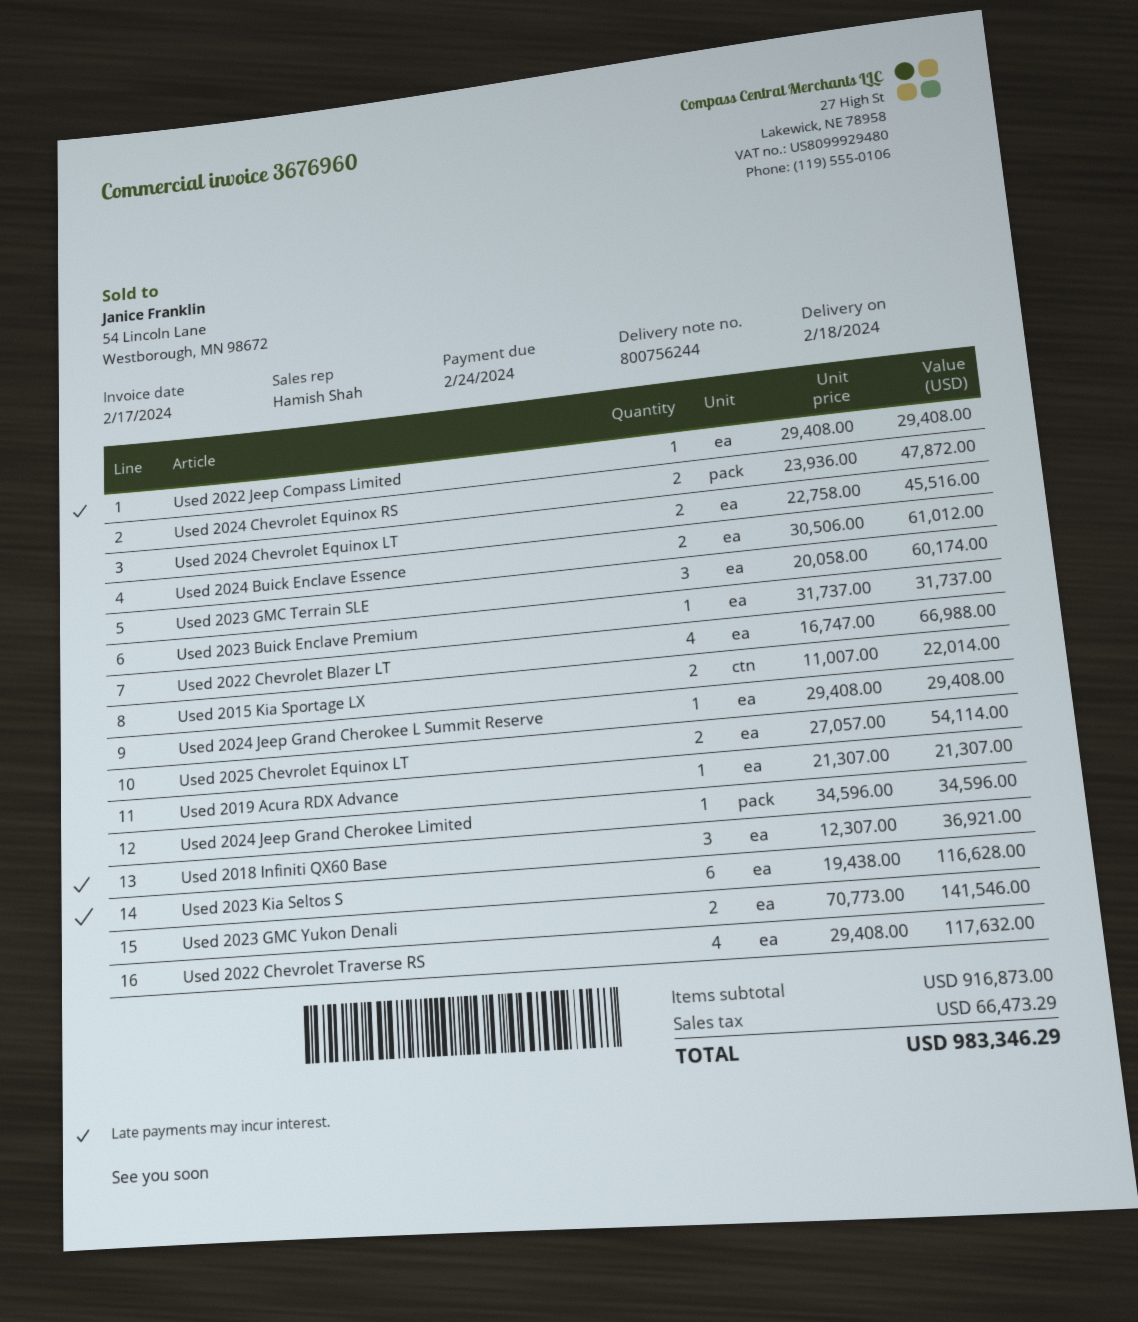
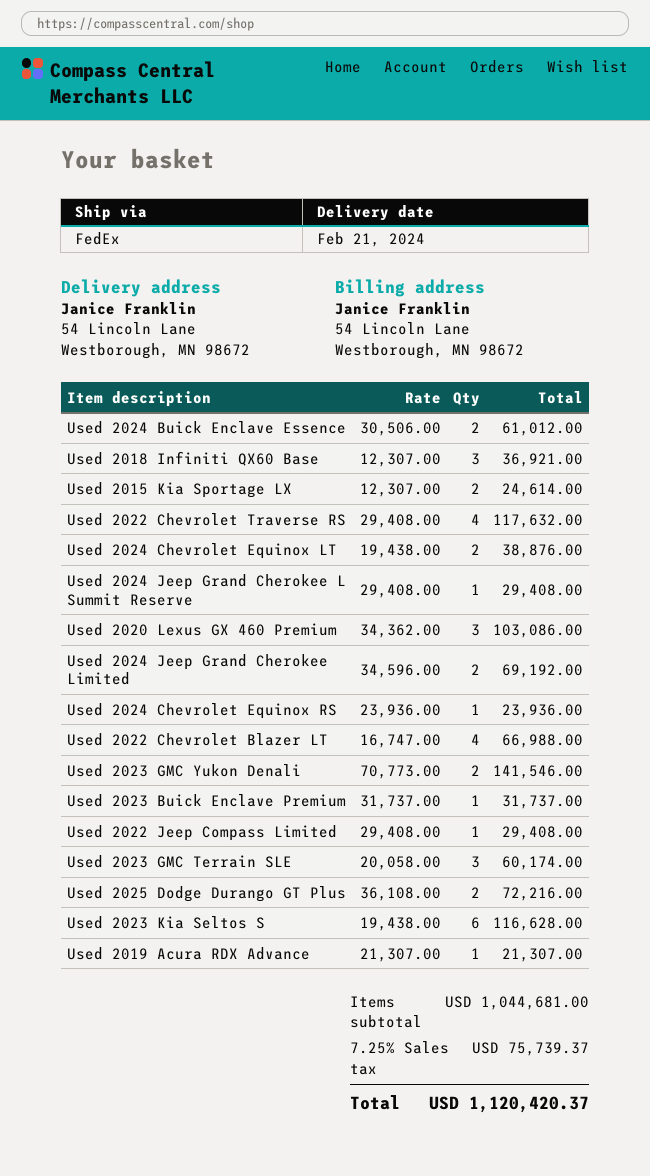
delivery date: 2024-02-18 -> 2024-02-21
Used 2024 Chevrolet Equinox RS: 2 x 23936.00 = 47872.00 -> 1 x 23936.00 = 23936.00
Used 2024 Chevrolet Equinox LT: 2 x 22758.00 = 45516.00 -> 2 x 19438.00 = 38876.00
Used 2015 Kia Sportage LX: 2 x 11007.00 = 22014.00 -> 2 x 12307.00 = 24614.00
Used 2025 Chevrolet Equinox LT: 2 x 27057.00 = 54114.00 -> none
Used 2024 Jeep Grand Cherokee Limited: 1 x 34596.00 = 34596.00 -> 2 x 34596.00 = 69192.00
Used 2020 Lexus GX 460 Premium: none -> 3 x 34362.00 = 103086.00
Used 2025 Dodge Durango GT Plus: none -> 2 x 36108.00 = 72216.00
subtotal: 916873.00 -> 1044681.00
tax: 66473.29 -> 75739.37
total: 983346.29 -> 1120420.37

